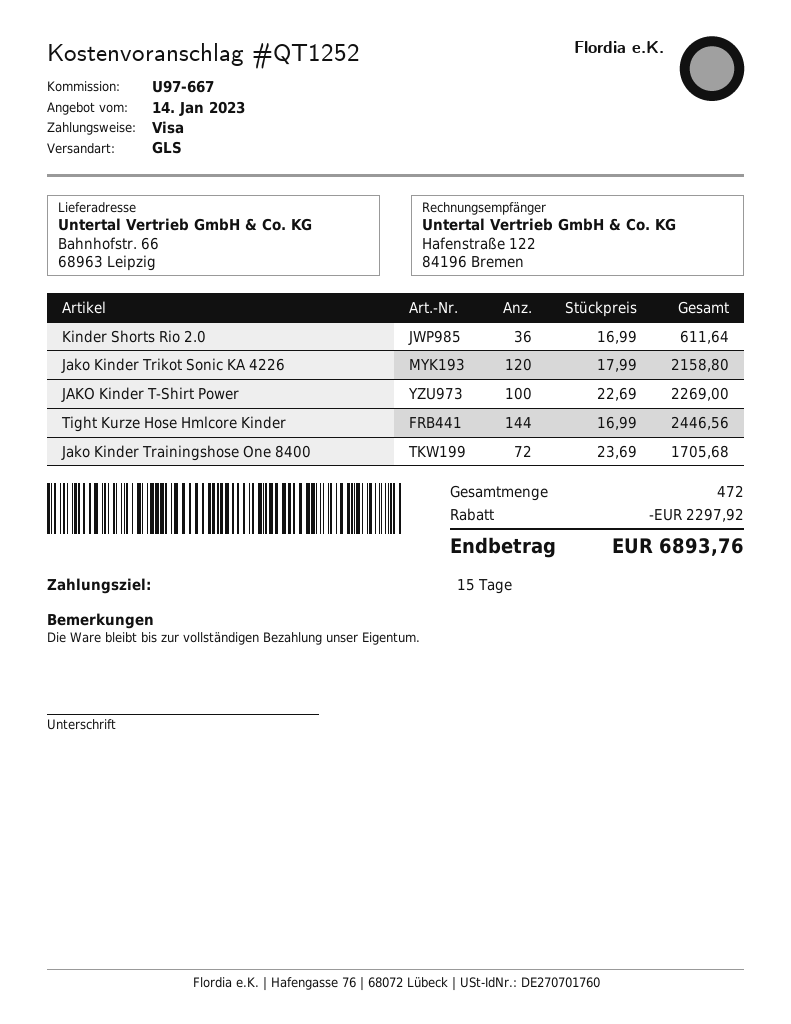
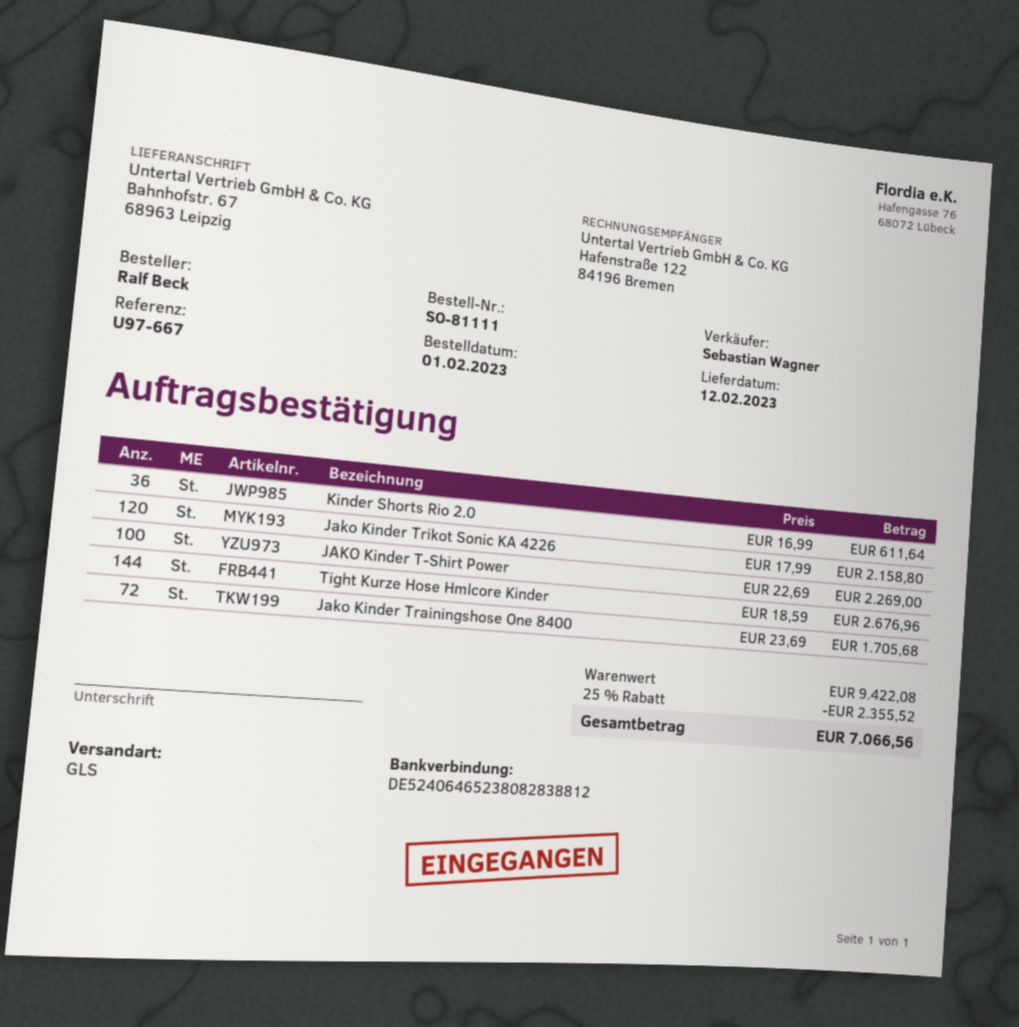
ship to: Bahnhofstr. 66, 68963 Leipzig -> Bahnhofstr. 67, 68963 Leipzig
Tight Kurze Hose Hmlcore Kinder: 144 x 16.99 = 2446.56 -> 144 x 18.59 = 2676.96
discount: 2297.92 -> 2355.52
total: 6893.76 -> 7066.56

